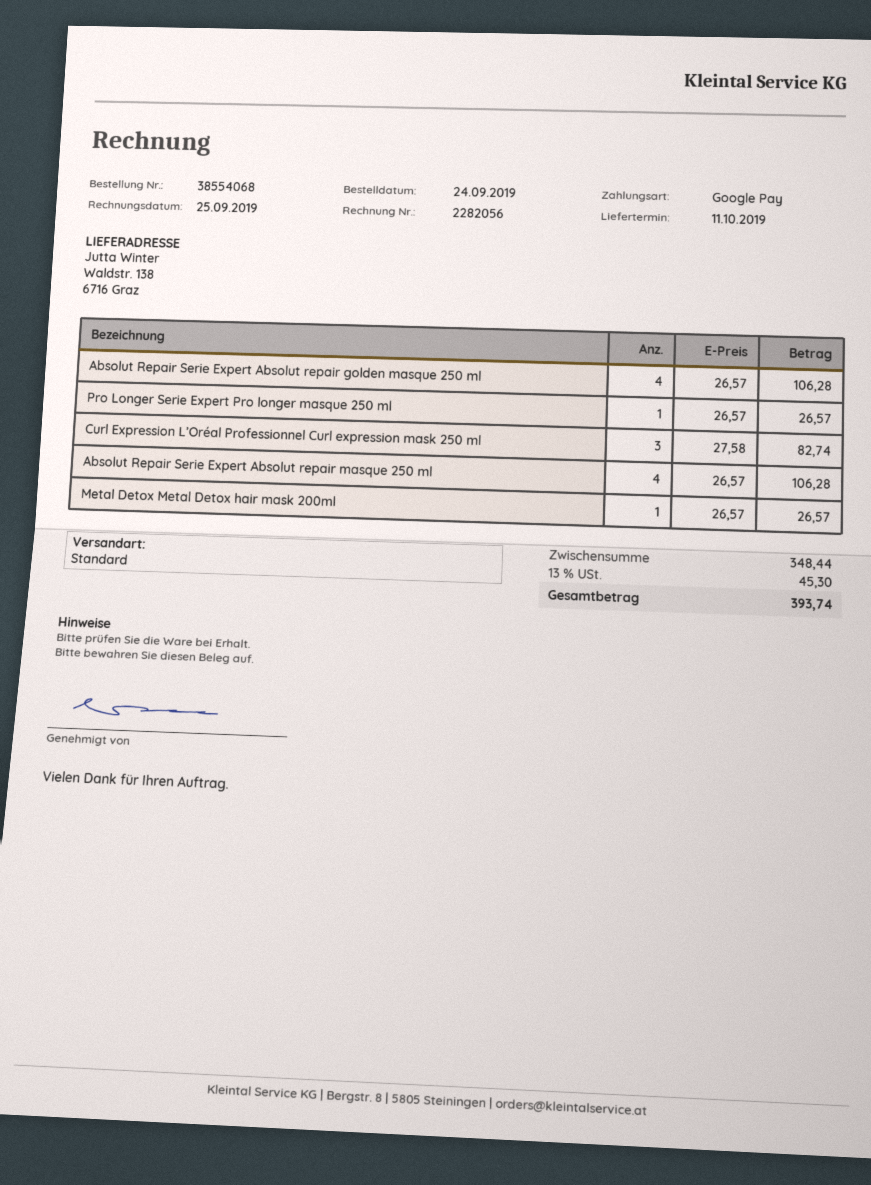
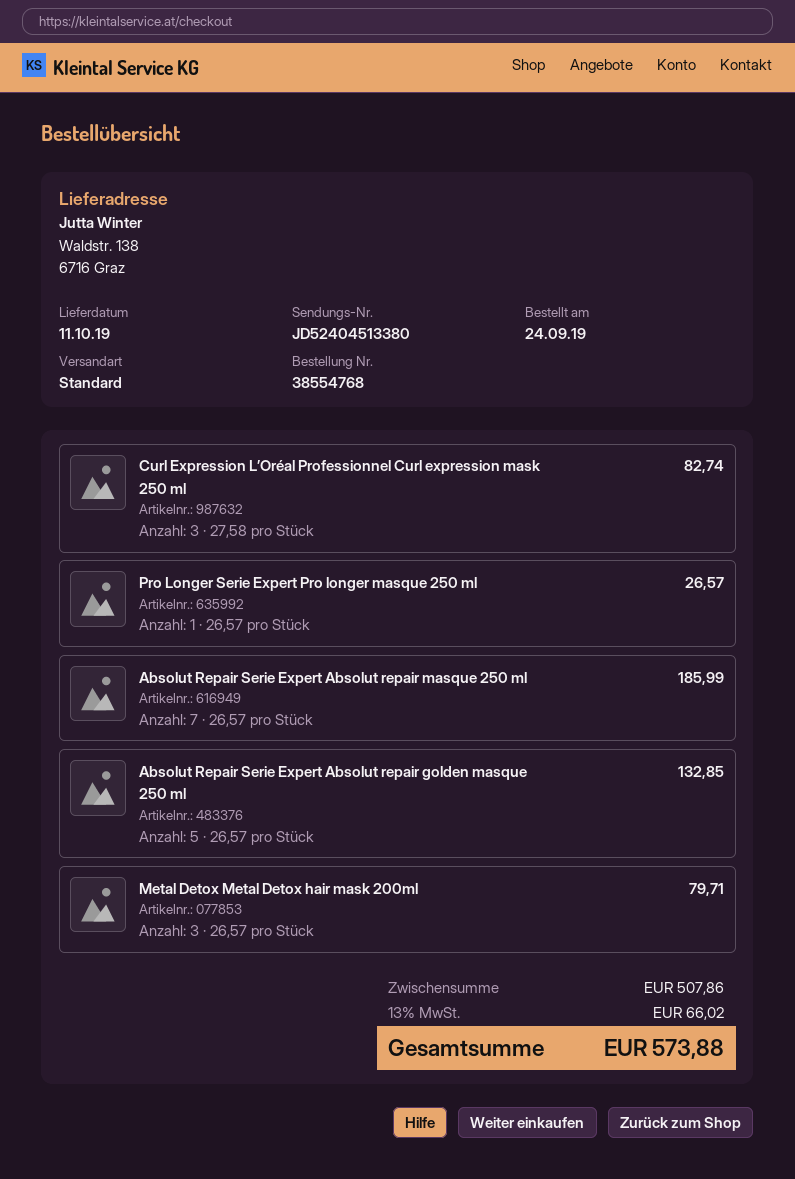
order number: 38554068 -> 38554768
Absolut Repair Serie Expert Absolut repair golden masque 250 ml: 4 x 26.57 = 106.28 -> 5 x 26.57 = 132.85
Absolut Repair Serie Expert Absolut repair masque 250 ml: 4 x 26.57 = 106.28 -> 7 x 26.57 = 185.99
Metal Detox Metal Detox hair mask 200ml: 1 x 26.57 = 26.57 -> 3 x 26.57 = 79.71
subtotal: 348.44 -> 507.86
tax: 13% = 45.30 -> 13% = 66.02
total: 393.74 -> 573.88

